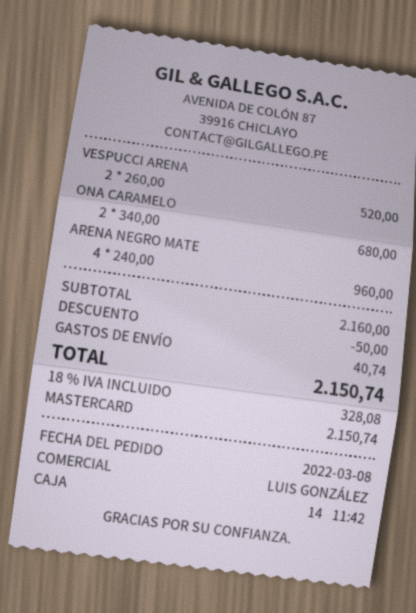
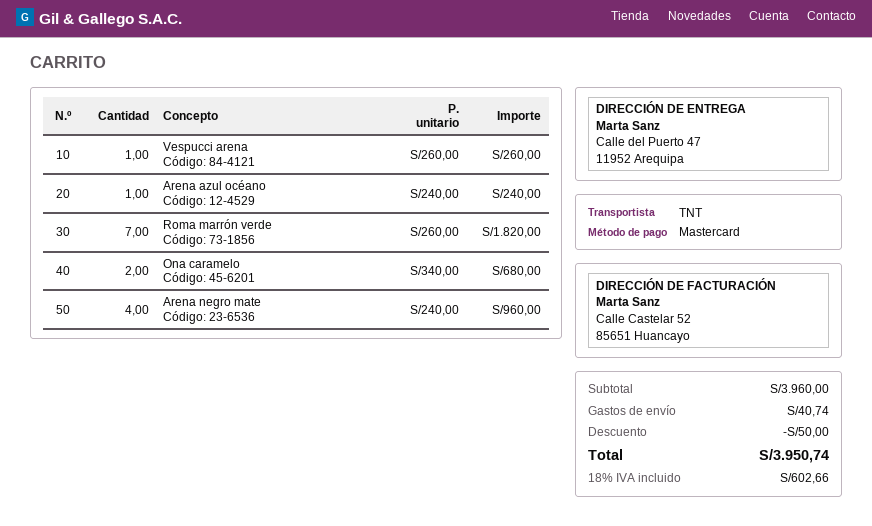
VESPUCCI ARENA: 2 x 260.00 = 520.00 -> 1 x 260.00 = 260.00
Arena azul océano: none -> 1 x 240.00 = 240.00
Roma marrón verde: none -> 7 x 260.00 = 1820.00
subtotal: 2160.00 -> 3960.00
tax: 18% = 328.08 -> 18% = 602.66
total: 2150.74 -> 3950.74

